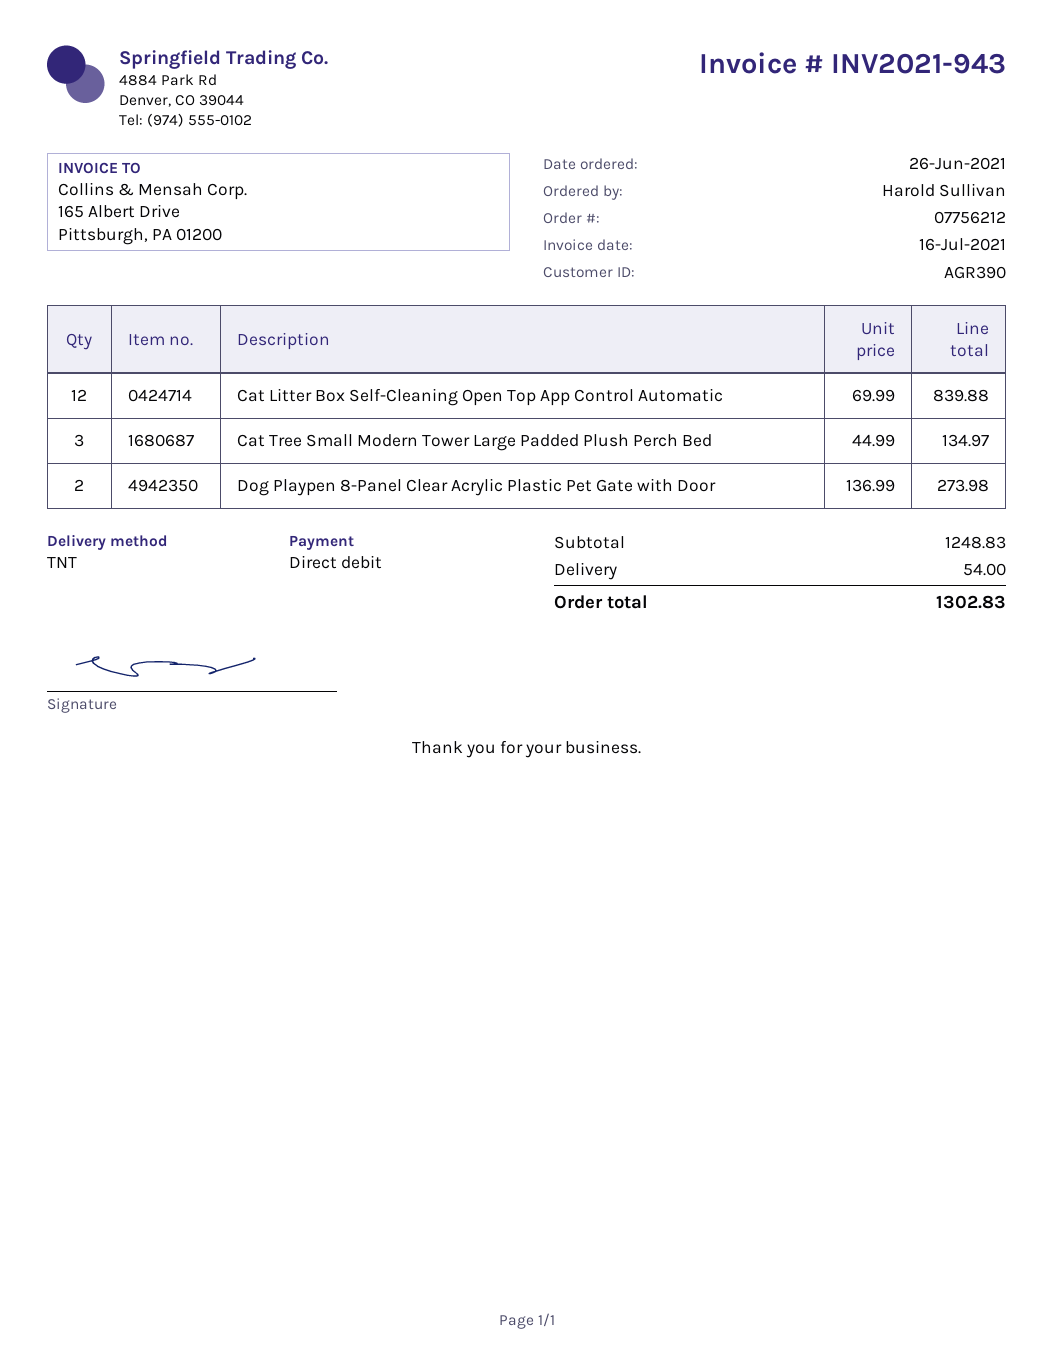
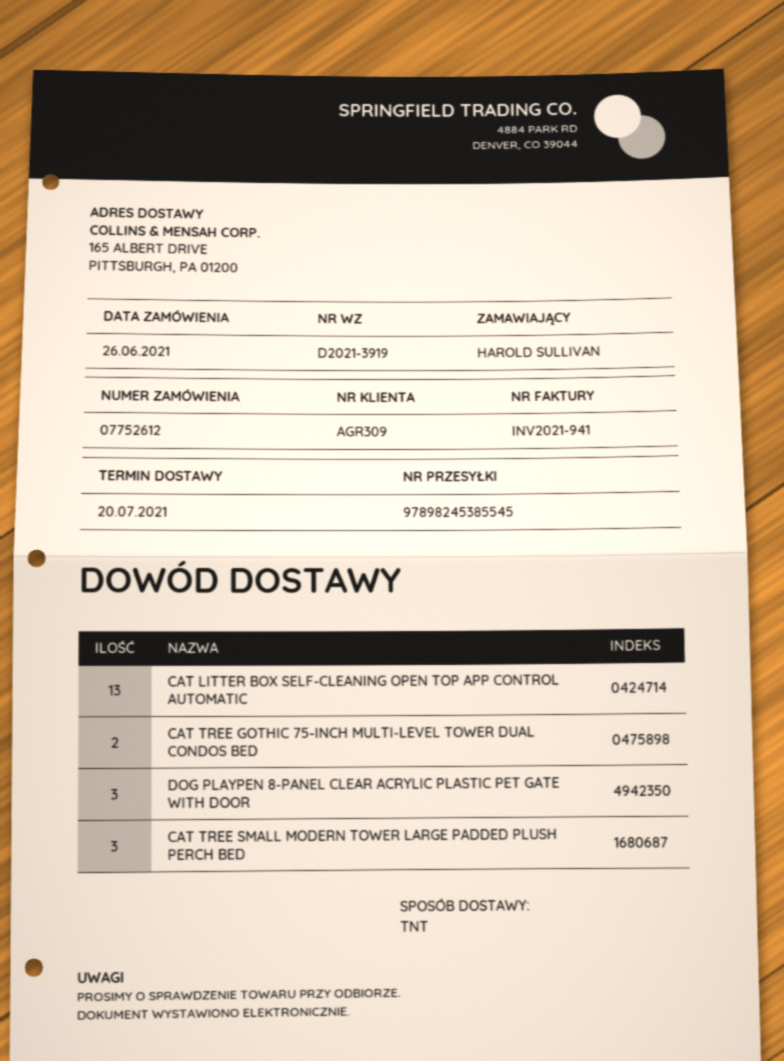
order number: 07756212 -> 07752612
invoice number: INV2021-943 -> INV2021-941
customer number: AGR390 -> AGR309
Cat Litter Box Self-Cleaning Open Top App Control Automatic: 12 -> 13
Dog Playpen 8-Panel Clear Acrylic Plastic Pet Gate with Door: 2 -> 3
CAT TREE GOTHIC 75-INCH MULTI-LEVEL TOWER DUAL CONDOS BED: none -> 2

